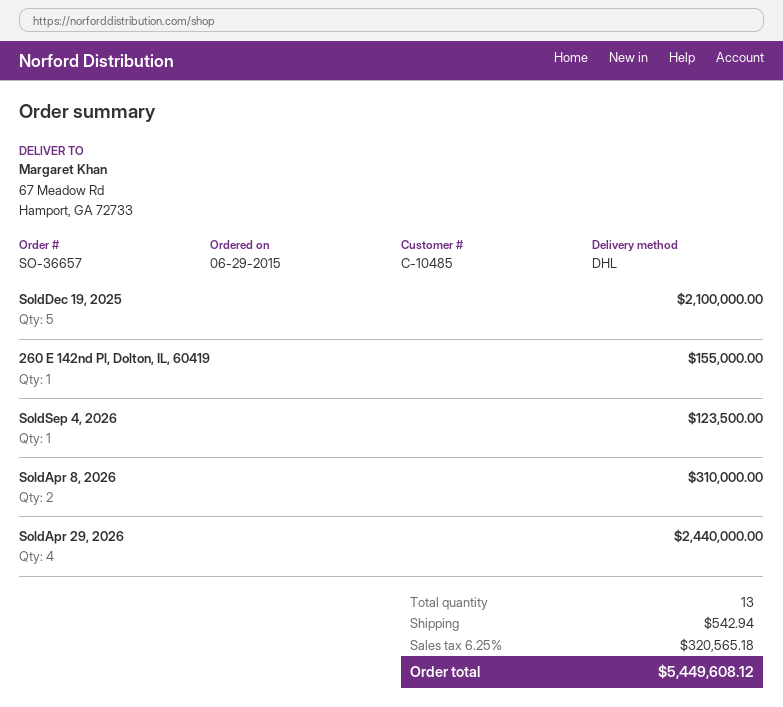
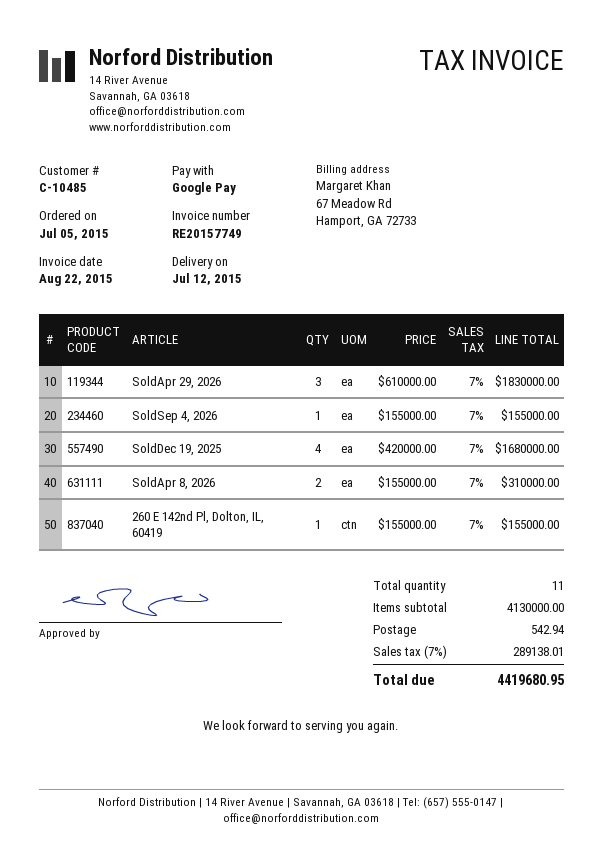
order date: 2015-06-29 -> 2015-07-05
SoldDec 19, 2025: 5 for 2100000.00 -> 4 for 1680000.00
SoldSep 4, 2026: 1 for 123500.00 -> 1 for 155000.00
SoldApr 29, 2026: 4 for 2440000.00 -> 3 for 1830000.00
total quantity: 13 -> 11
tax: 6.25% = 320565.18 -> 7% = 289138.01
total: 5449608.12 -> 4419680.95

